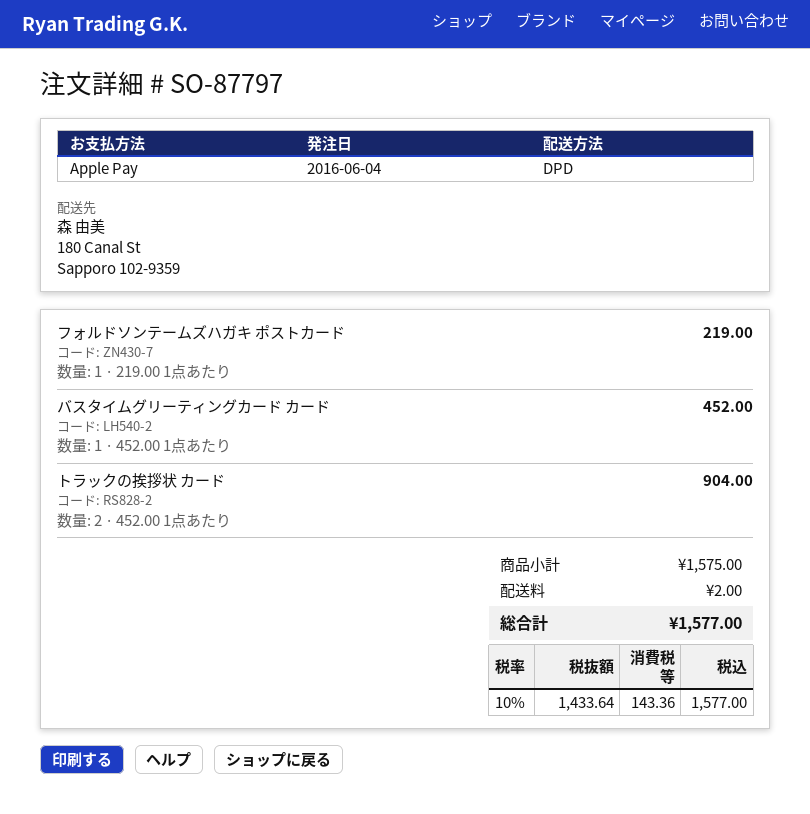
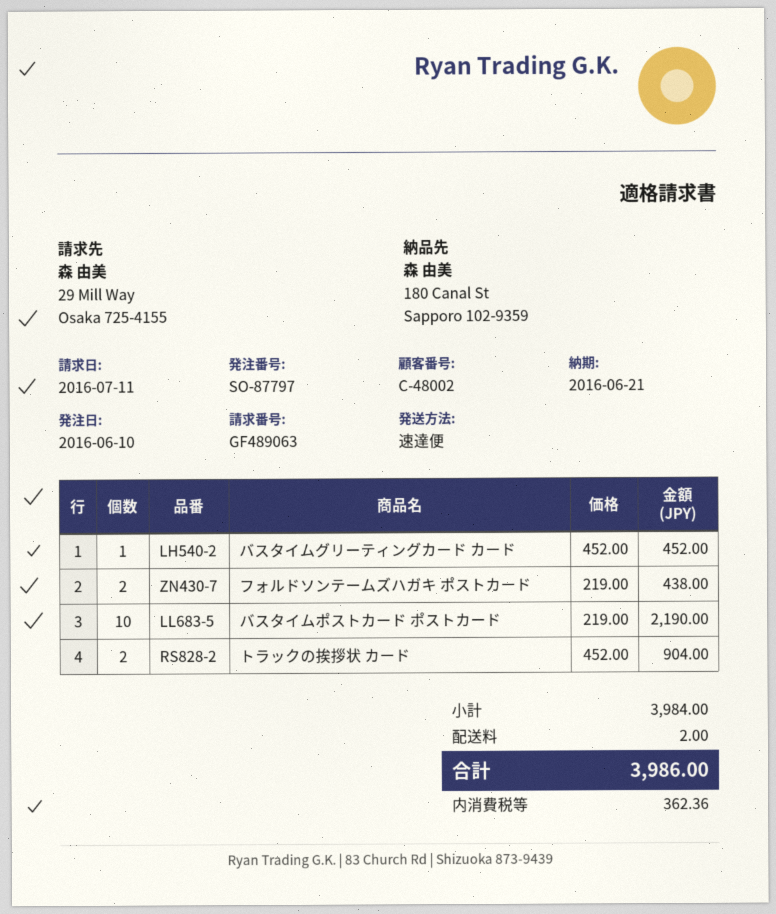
order date: 2016-06-04 -> 2016-06-10
shipping method: DPD -> express
フォルドソンテームズハガキ ポストカード: 1 x 219.00 = 219.00 -> 2 x 219.00 = 438.00
バスタイムポストカード ポストカード: none -> 10 x 219.00 = 2190.00
subtotal: 1575.00 -> 3984.00
tax: 143.36 -> 362.36
total: 1577.00 -> 3986.00

